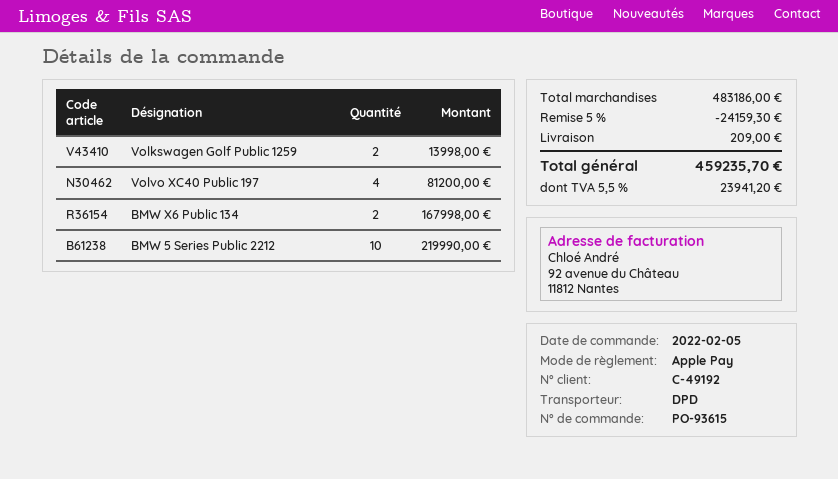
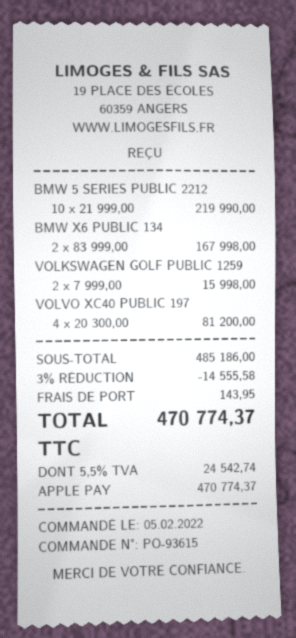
Volkswagen Golf Public 1259: 2 for 13998.00 -> 2 for 15998.00
subtotal: 483186.00 -> 485186.00
discount: 5% = 24159.30 -> 3% = 14555.58
shipping: 209.00 -> 143.95
tax: 5.5% = 23941.20 -> 5.5% = 24542.74
total: 459235.70 -> 470774.37

